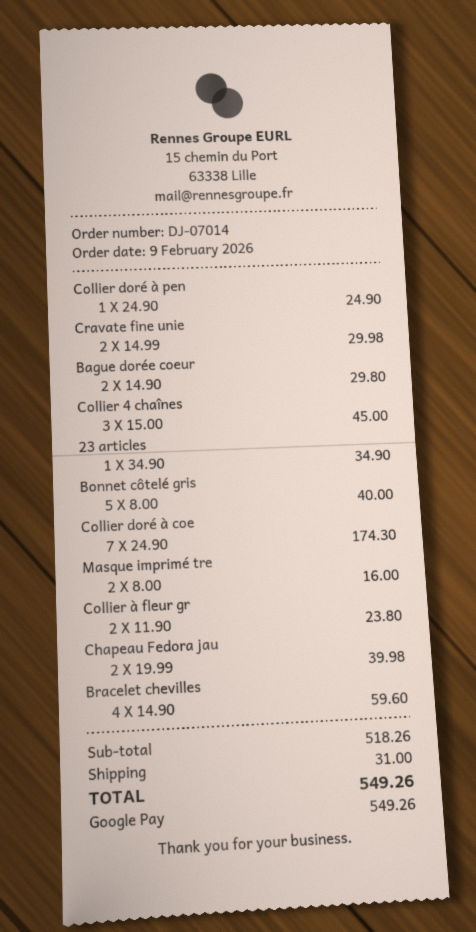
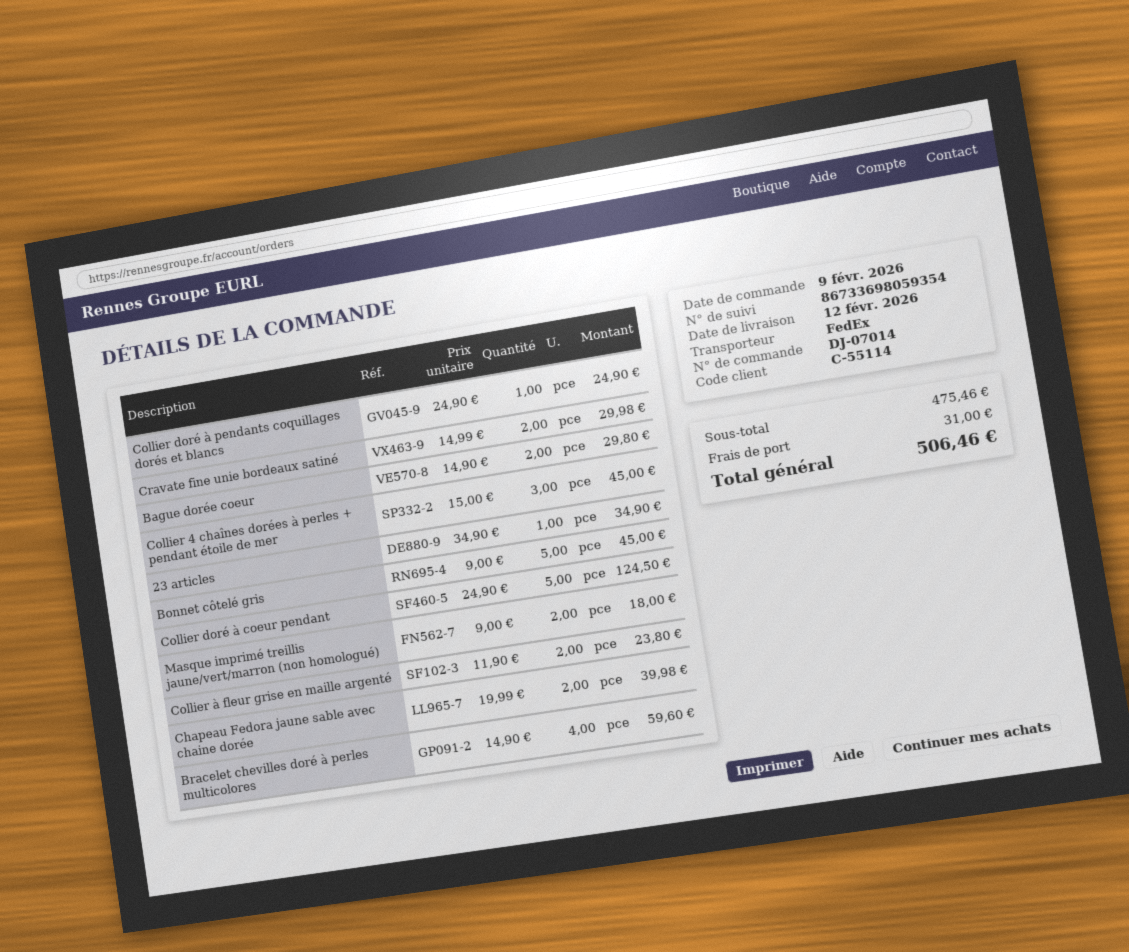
Bonnet côtelé gris: 5 x 8.00 = 40.00 -> 5 x 9.00 = 45.00
Collier doré à coe: 7 x 24.90 = 174.30 -> 5 x 24.90 = 124.50
Masque imprimé tre: 2 x 8.00 = 16.00 -> 2 x 9.00 = 18.00
subtotal: 518.26 -> 475.46
total: 549.26 -> 506.46

